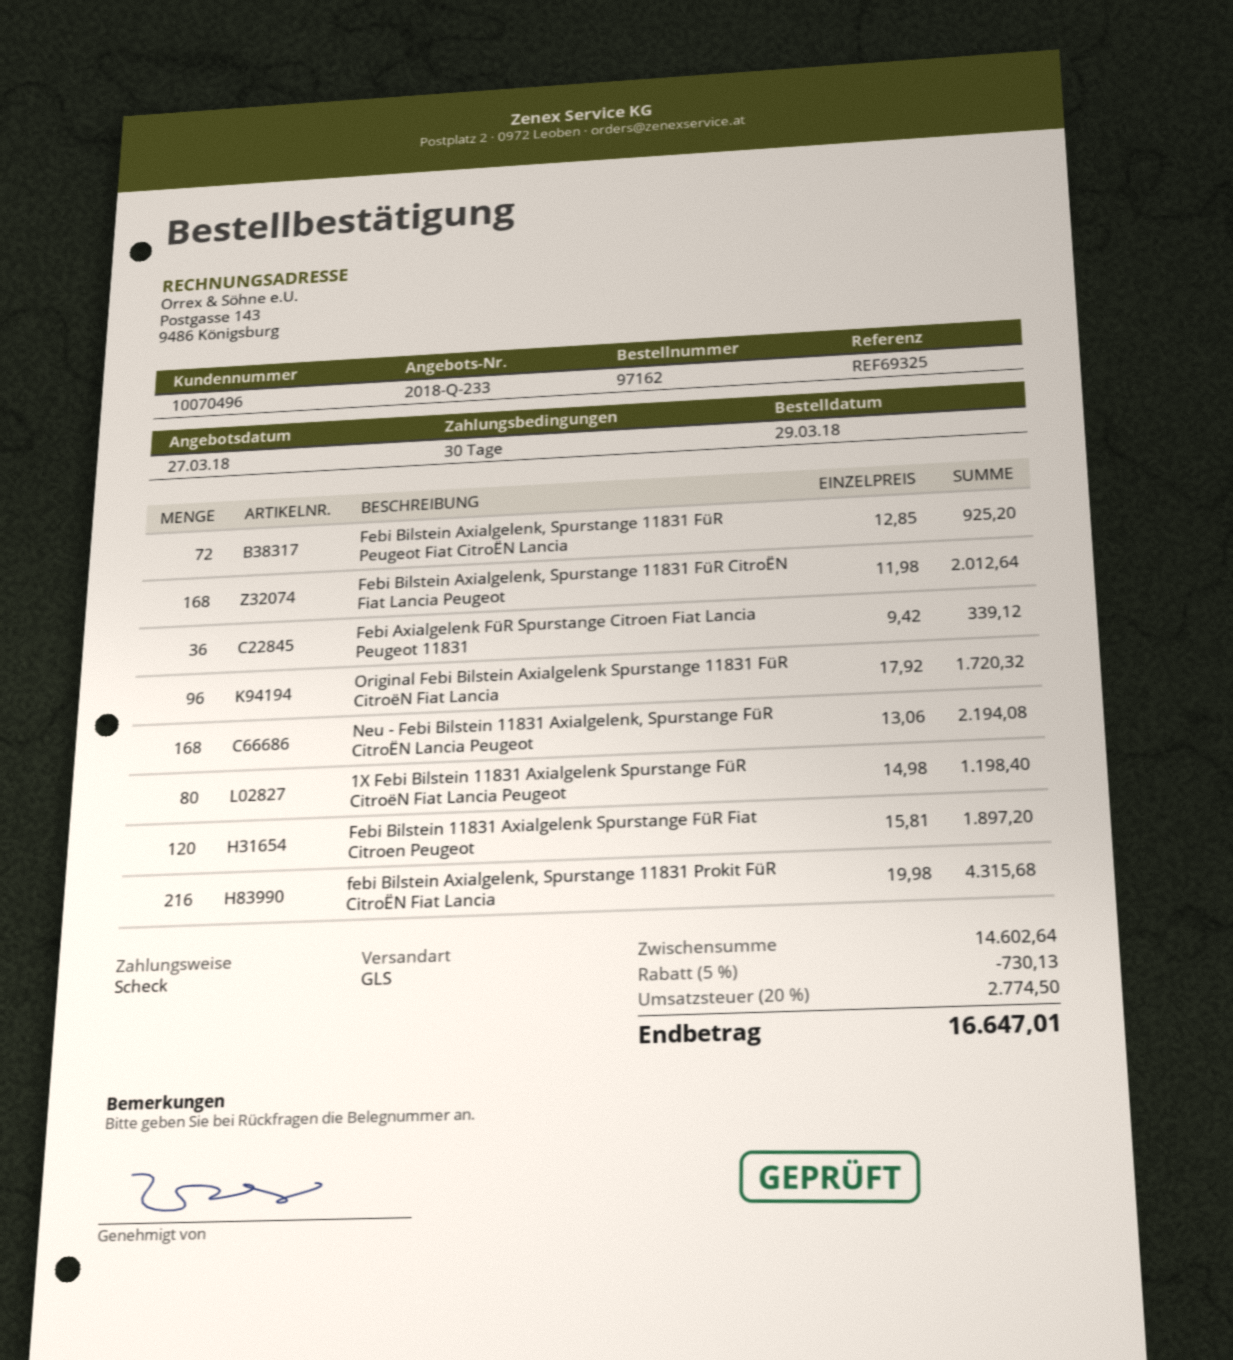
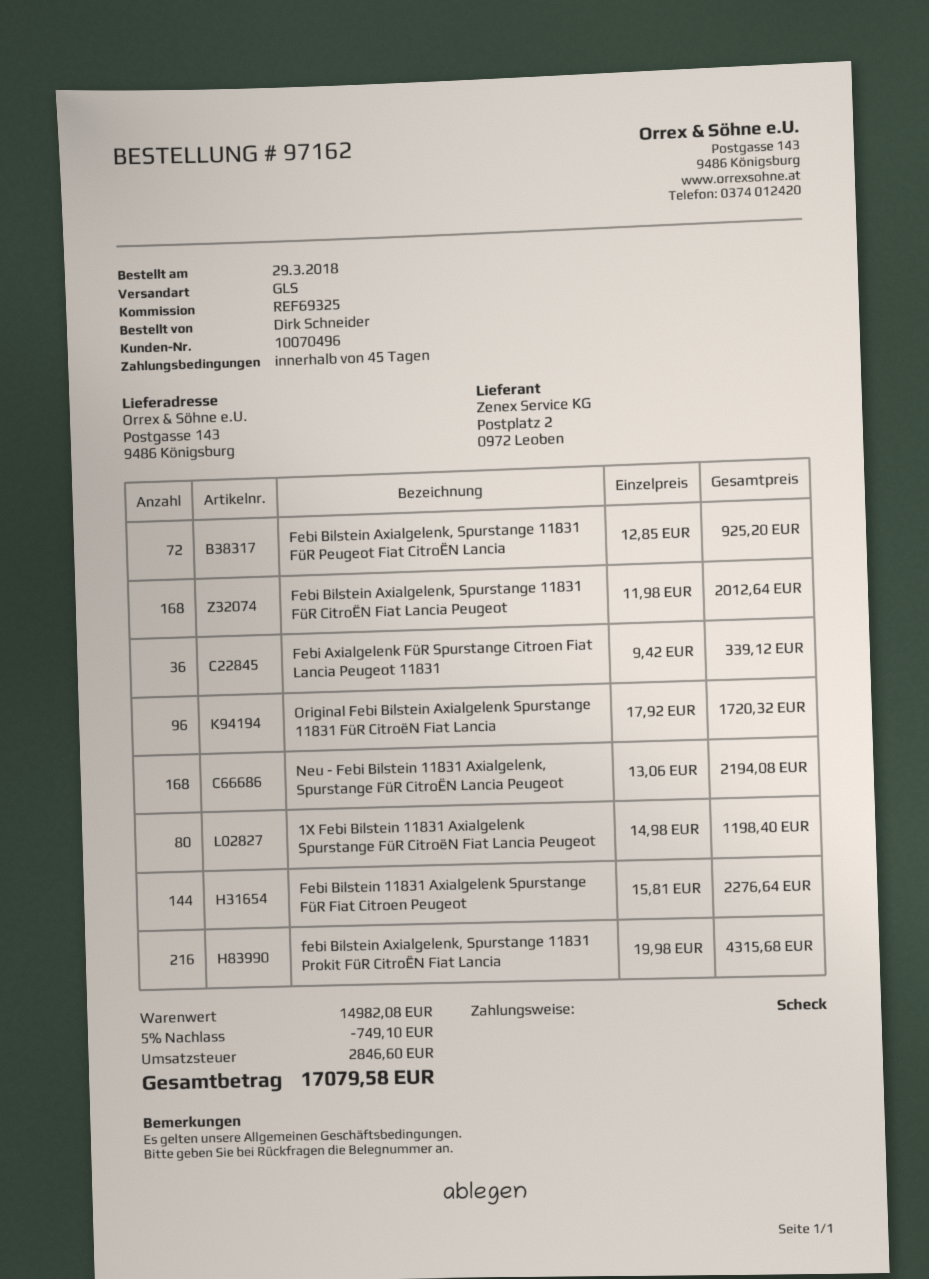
payment terms: 30 days -> 45 days
Febi Bilstein 11831 Axialgelenk Spurstange FüR Fiat Citroen Peugeot: 120 x 15.81 = 1897.20 -> 144 x 15.81 = 2276.64
subtotal: 14602.64 -> 14982.08
discount: 5% = 730.13 -> 5% = 749.10
tax: 2774.50 -> 2846.60
total: 16647.01 -> 17079.58

